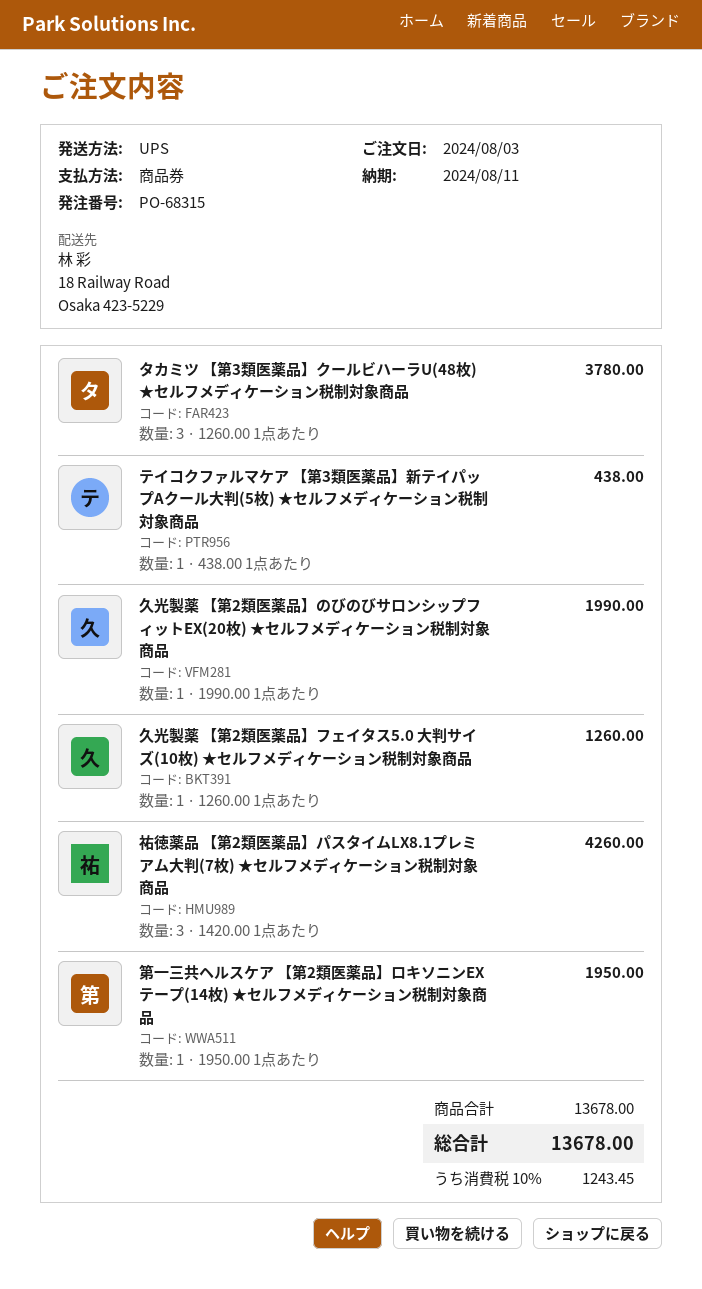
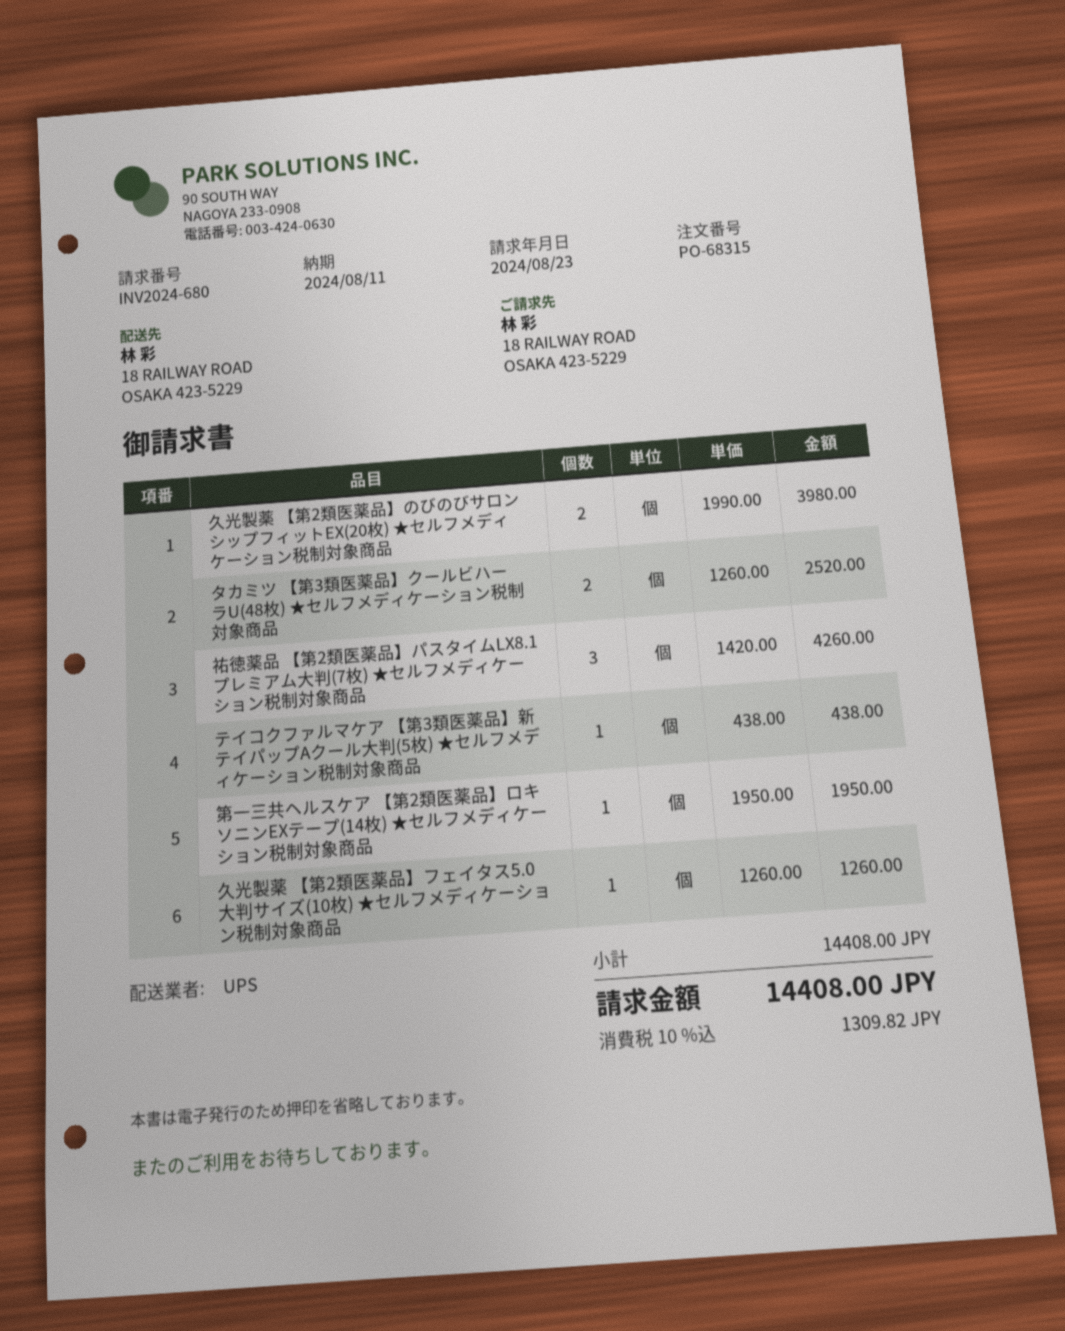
タカミツ 【第3類医薬品】クールビハーラU(48枚) ★セルフメディケーション税制対象商品: 3 x 1260.00 = 3780.00 -> 2 x 1260.00 = 2520.00
久光製薬 【第2類医薬品】のびのびサロンシップフィットEX(20枚) ★セルフメディケーション税制対象商品: 1 x 1990.00 = 1990.00 -> 2 x 1990.00 = 3980.00
subtotal: 13678.00 -> 14408.00
tax: 10% = 1243.45 -> 10% = 1309.82
total: 13678.00 -> 14408.00

